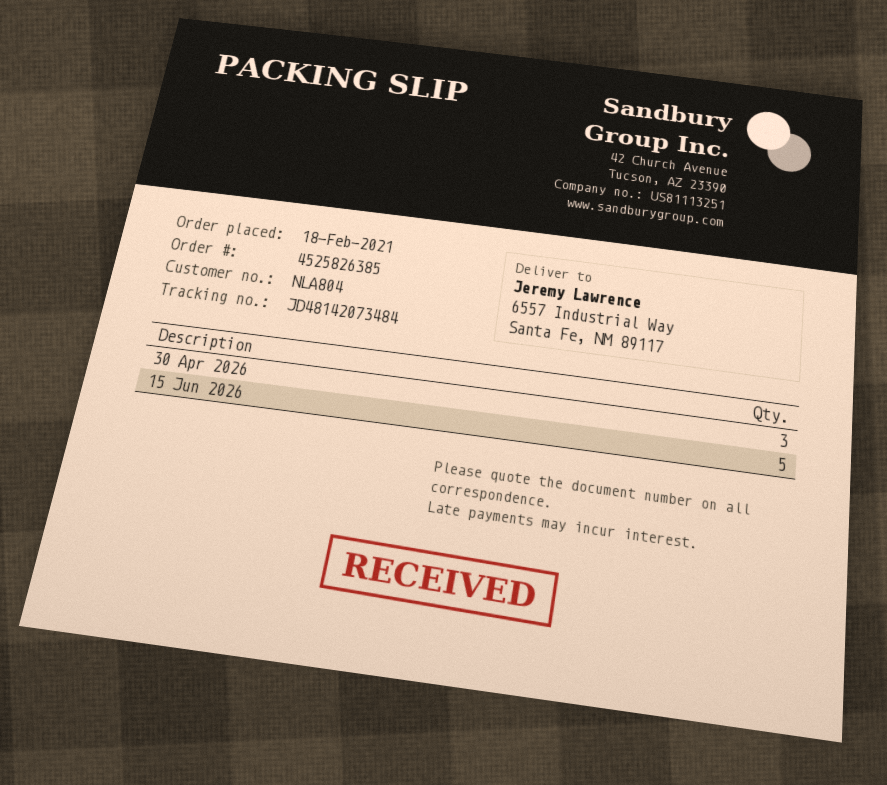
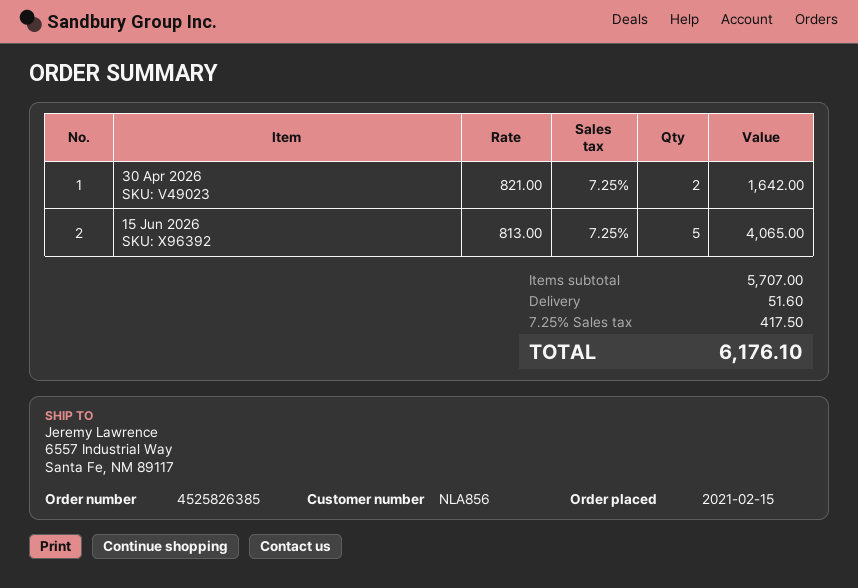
order date: 2021-02-18 -> 2021-02-15
customer number: NLA804 -> NLA856
30 Apr 2026: 3 -> 2

